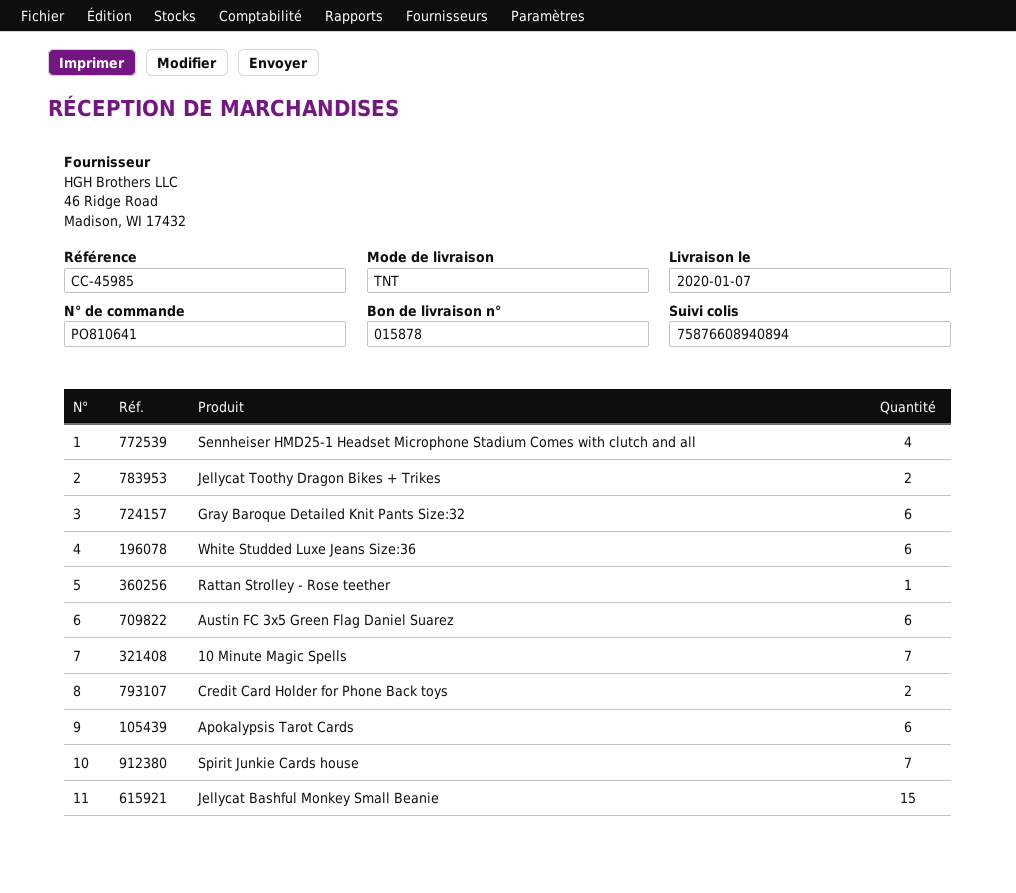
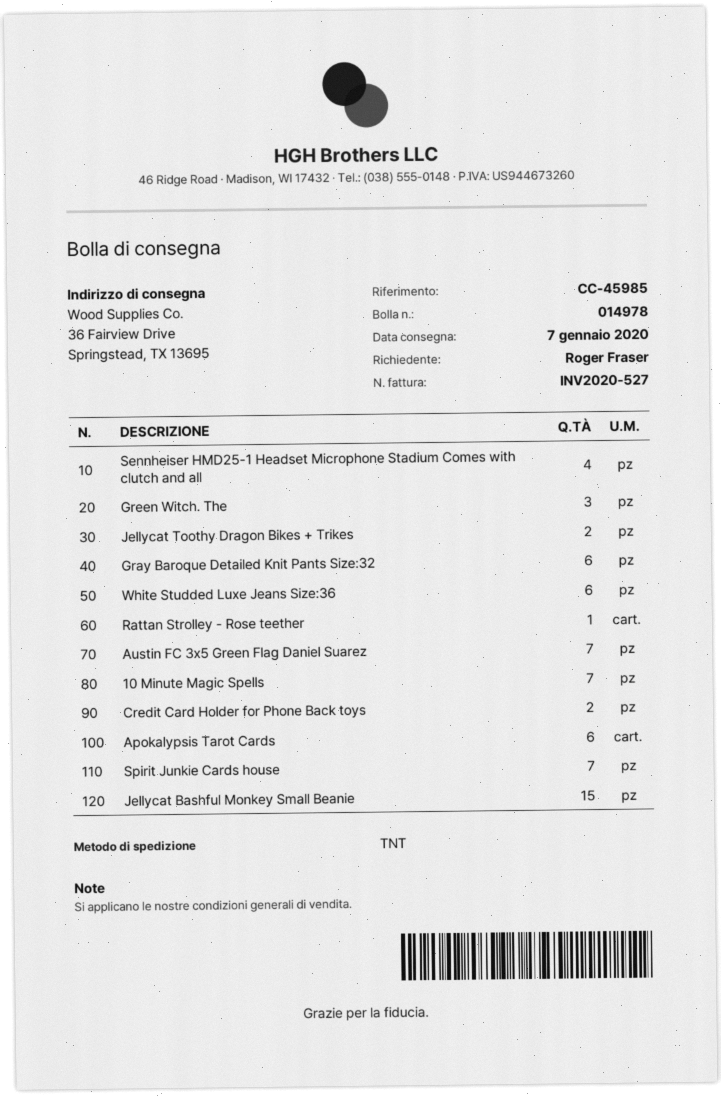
delivery note number: 015878 -> 014978
Austin FC 3x5 Green Flag Daniel Suarez: 6 -> 7
Green Witch. The: none -> 3

